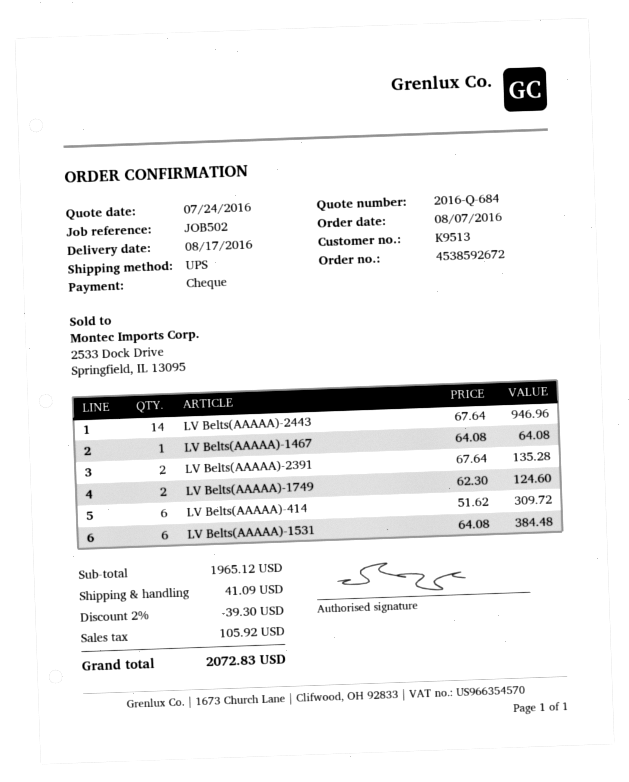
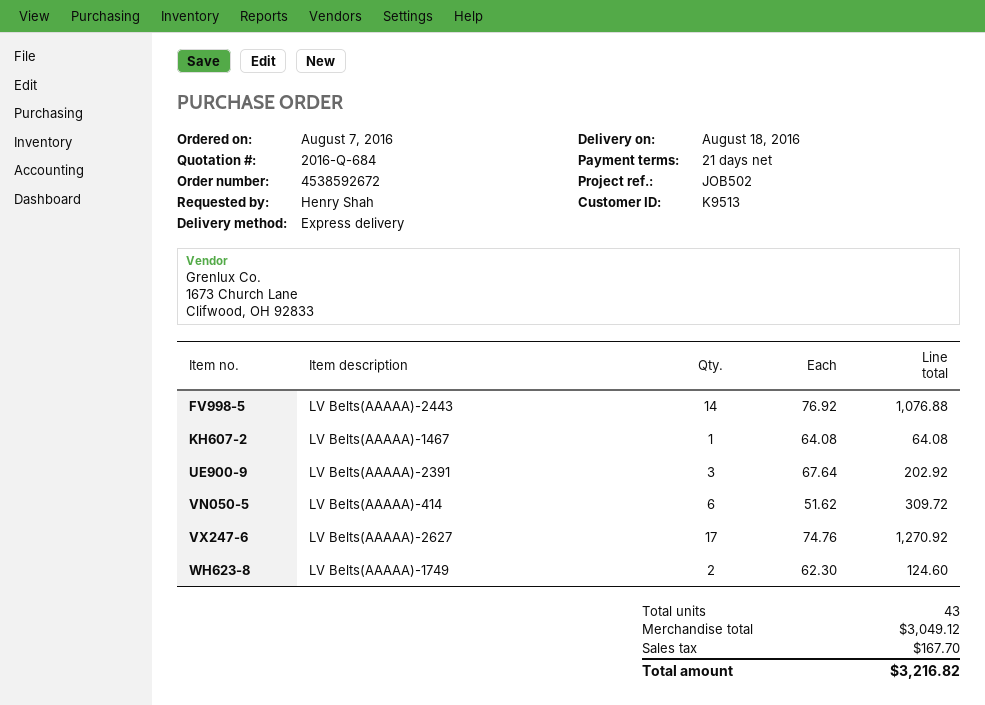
delivery date: 2016-08-17 -> 2016-08-18
shipping method: UPS -> express
LV Belts(AAAAA)-2443: 14 x 67.64 = 946.96 -> 14 x 76.92 = 1076.88
LV Belts(AAAAA)-2391: 2 x 67.64 = 135.28 -> 3 x 67.64 = 202.92
LV Belts(AAAAA)-1531: 6 x 64.08 = 384.48 -> none
LV Belts(AAAAA)-2627: none -> 17 x 74.76 = 1270.92
subtotal: 1965.12 -> 3049.12
discount: 2% = 39.30 -> none
shipping: 41.09 -> none
tax: 105.92 -> 167.70
total: 2072.83 -> 3216.82

